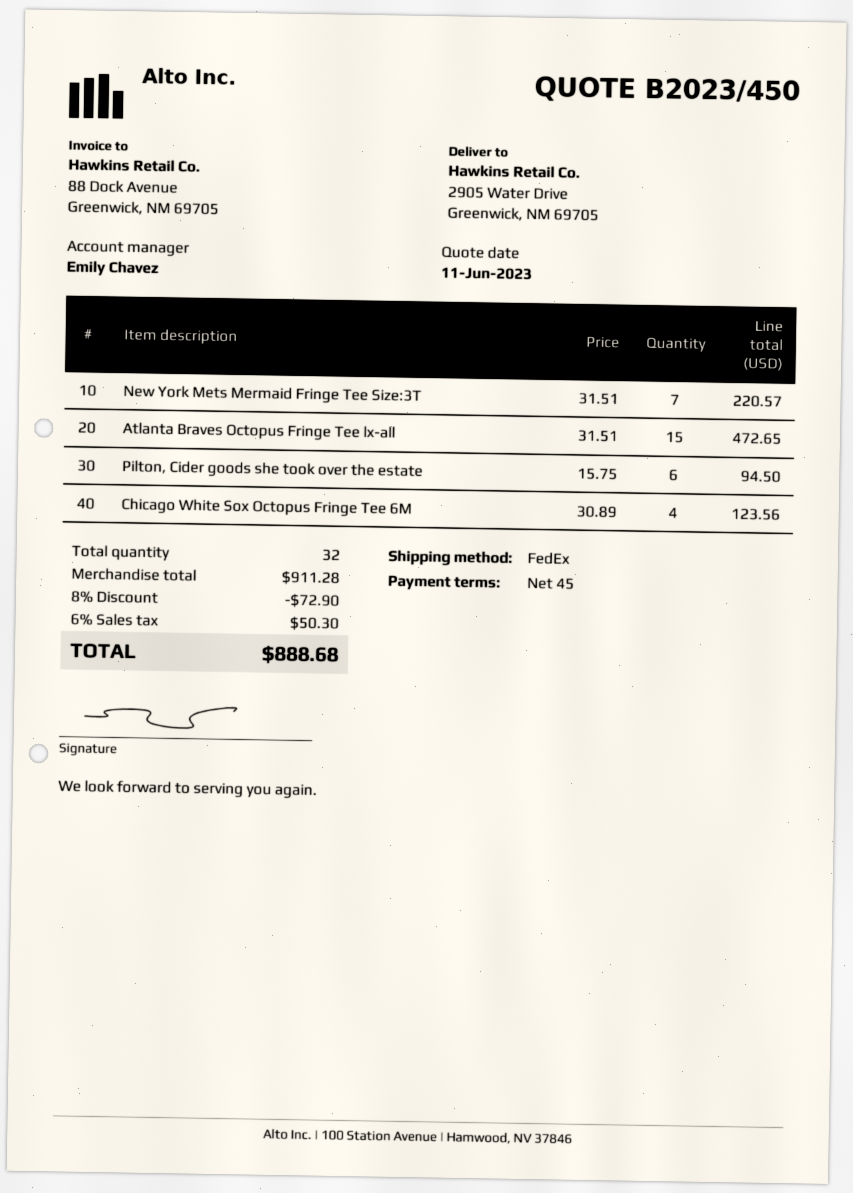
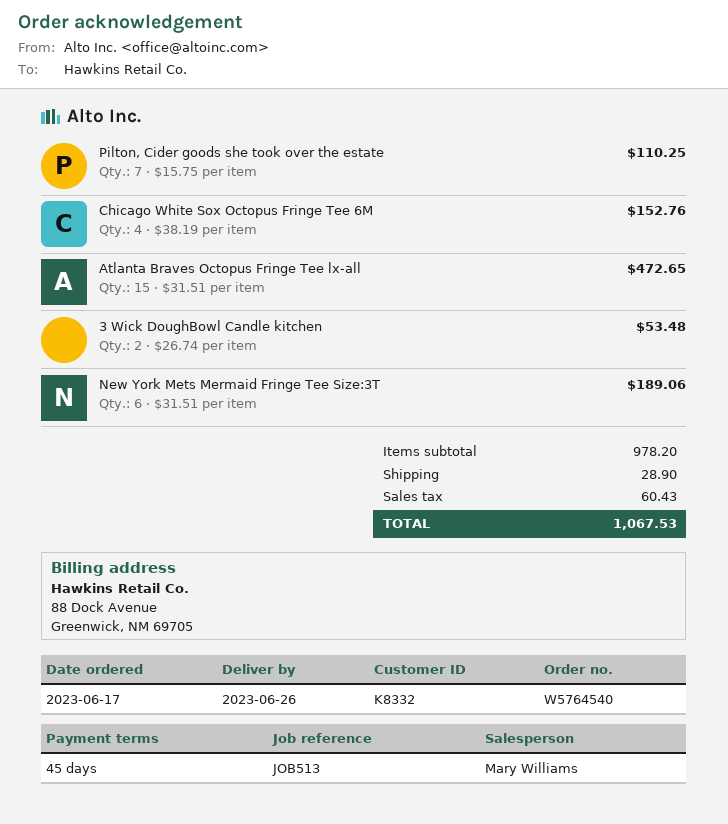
sales rep: Emily Chavez -> Mary Williams
New York Mets Mermaid Fringe Tee Size:3T: 7 x 31.51 = 220.57 -> 6 x 31.51 = 189.06
Pilton, Cider goods she took over the estate: 6 x 15.75 = 94.50 -> 7 x 15.75 = 110.25
Chicago White Sox Octopus Fringe Tee 6M: 4 x 30.89 = 123.56 -> 4 x 38.19 = 152.76
3 Wick DoughBowl Candle kitchen: none -> 2 x 26.74 = 53.48
subtotal: 911.28 -> 978.20
discount: 8% = 72.90 -> none
shipping: none -> 28.90
tax: 50.30 -> 60.43
total: 888.68 -> 1067.53

